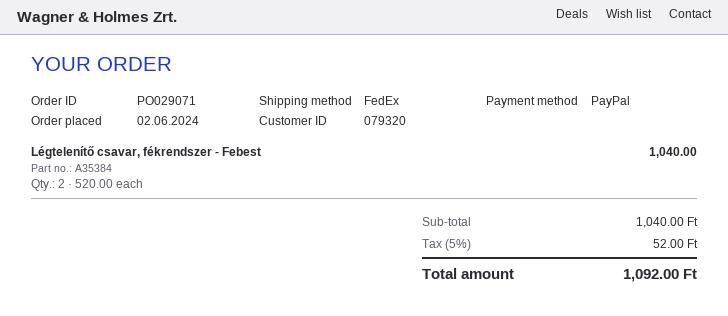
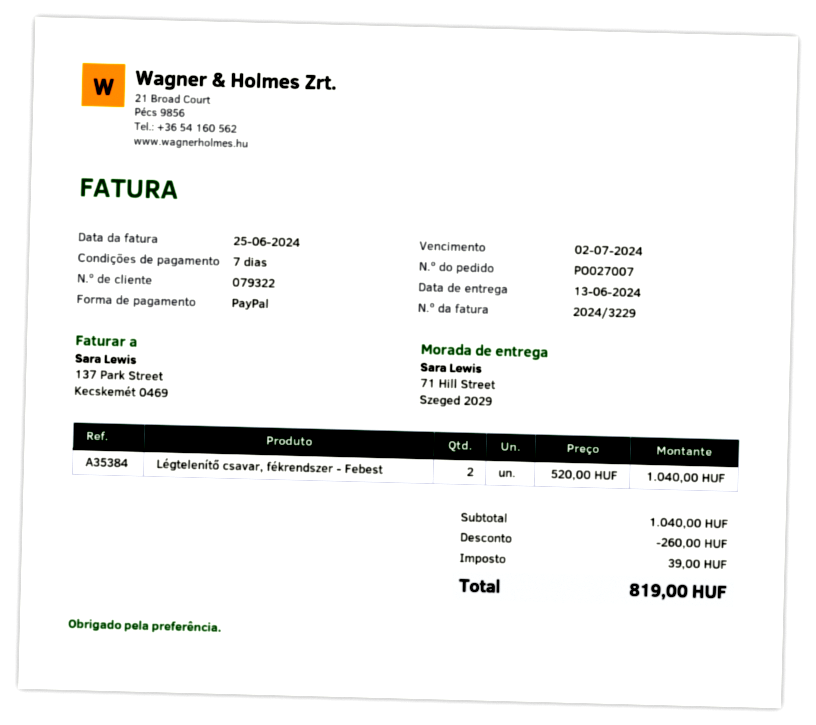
order number: PO029071 -> PO027007
customer number: 079320 -> 079322
discount: none -> 260.00
tax: 52.00 -> 39.00
total: 1092.00 -> 819.00

